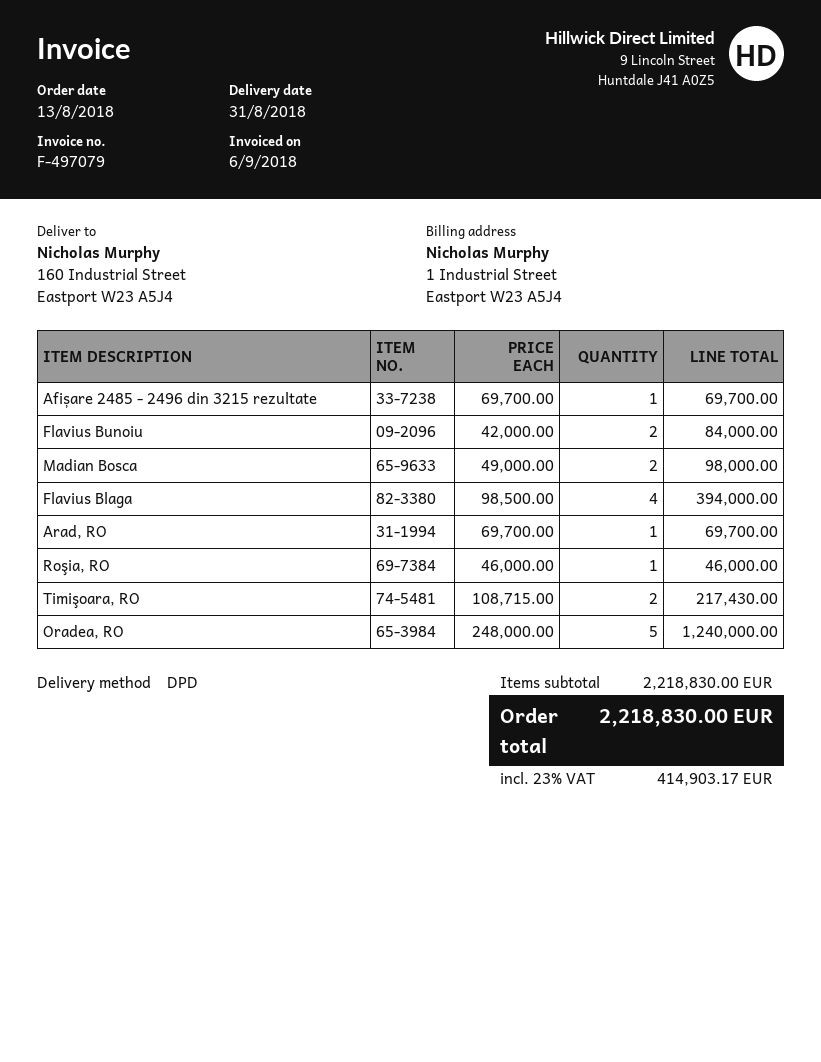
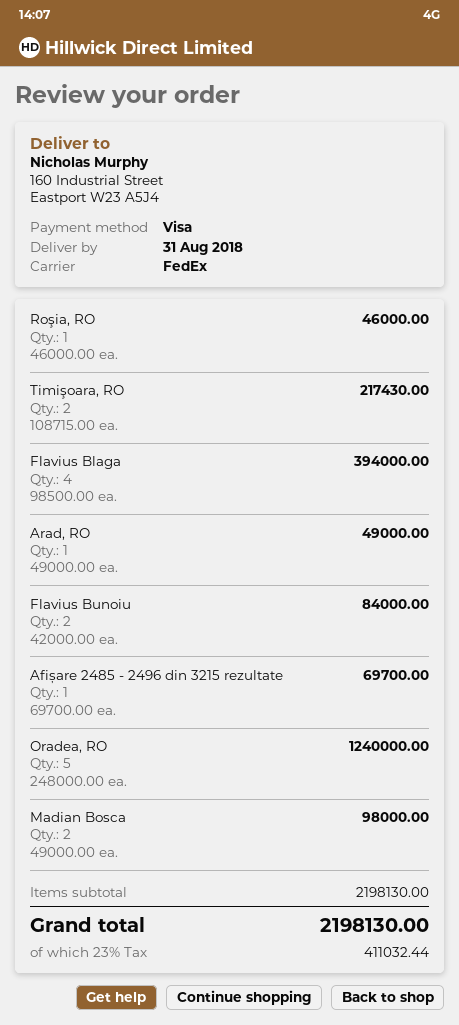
shipping method: DPD -> FedEx
Arad, RO: 1 x 69700.00 = 69700.00 -> 1 x 49000.00 = 49000.00
subtotal: 2218830.00 -> 2198130.00
tax: 23% = 414903.17 -> 23% = 411032.44
total: 2218830.00 -> 2198130.00

